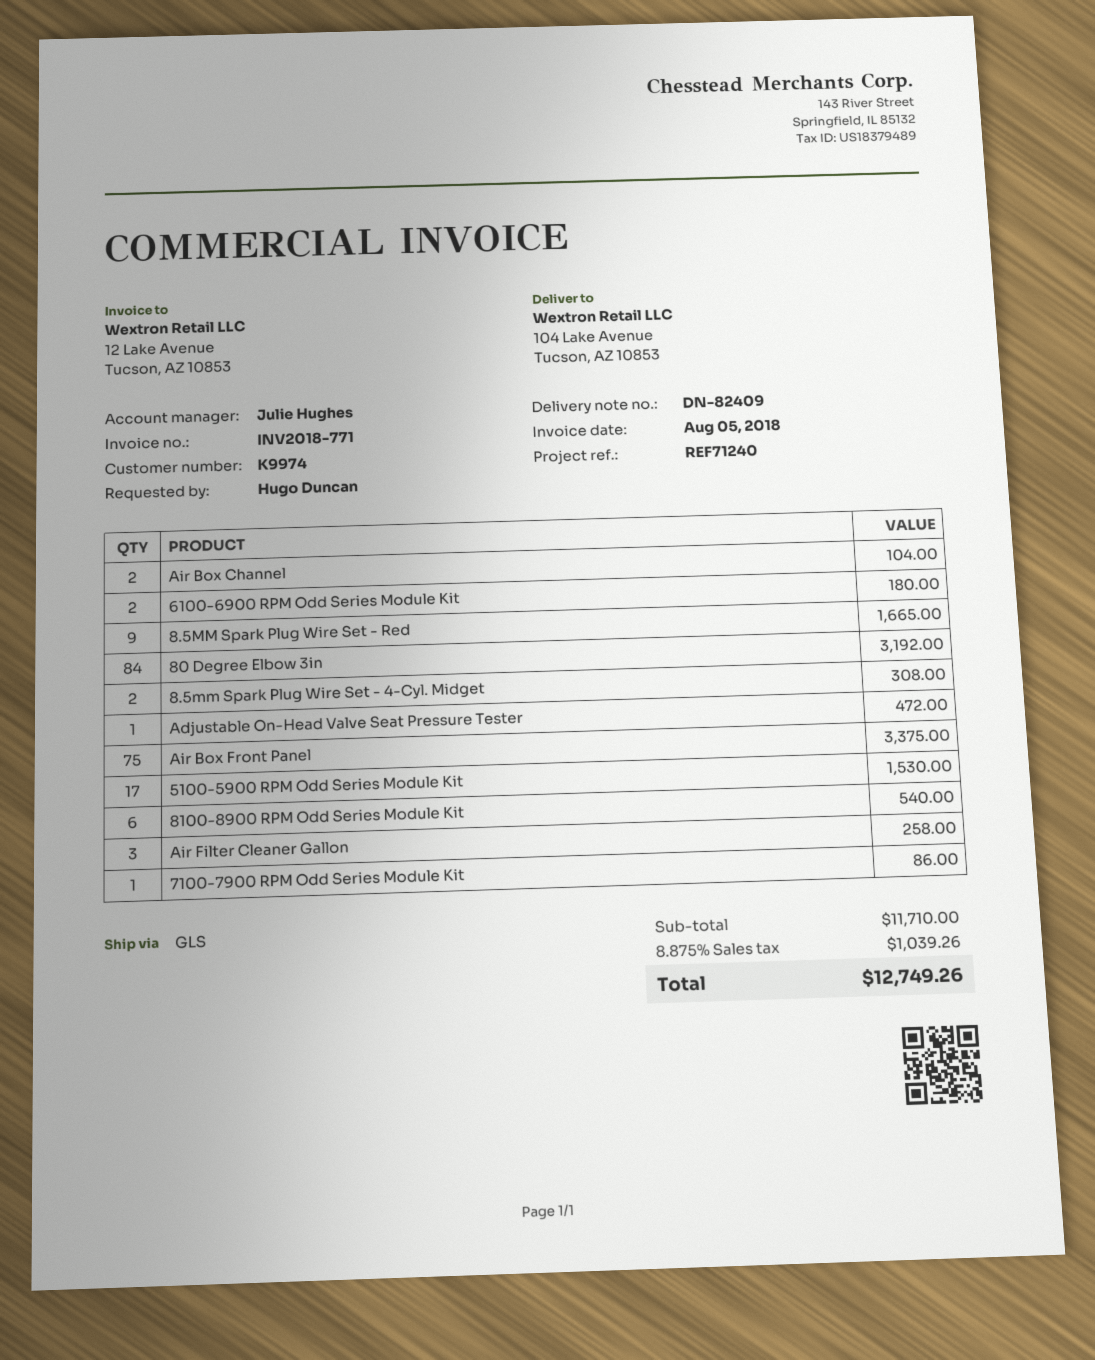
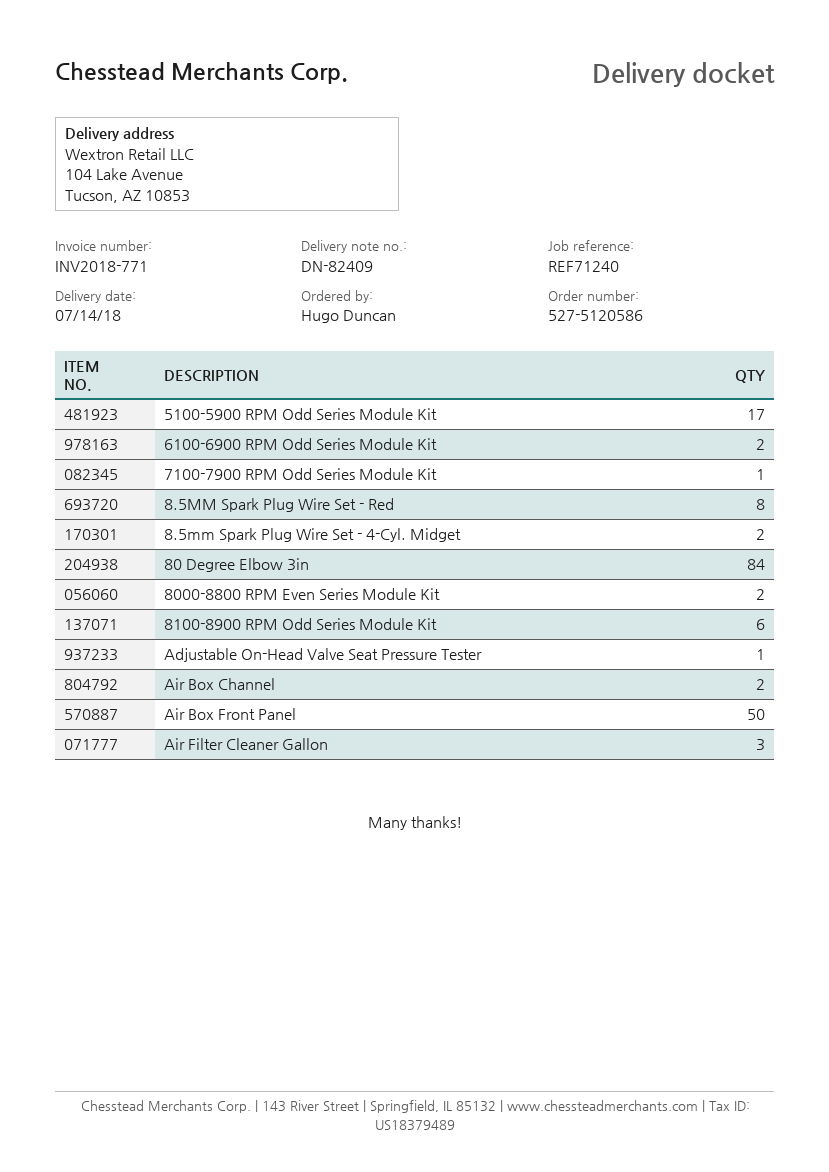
8.5MM Spark Plug Wire Set - Red: 9 -> 8
Air Box Front Panel: 75 -> 50
8000-8800 RPM Even Series Module Kit: none -> 2

